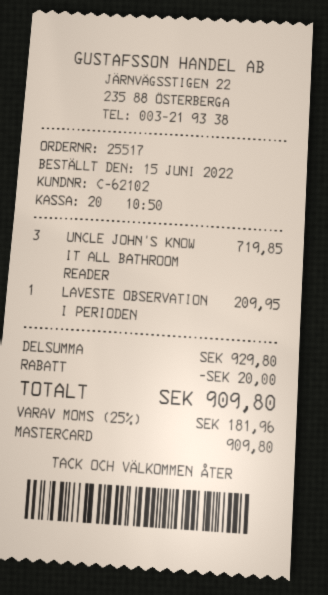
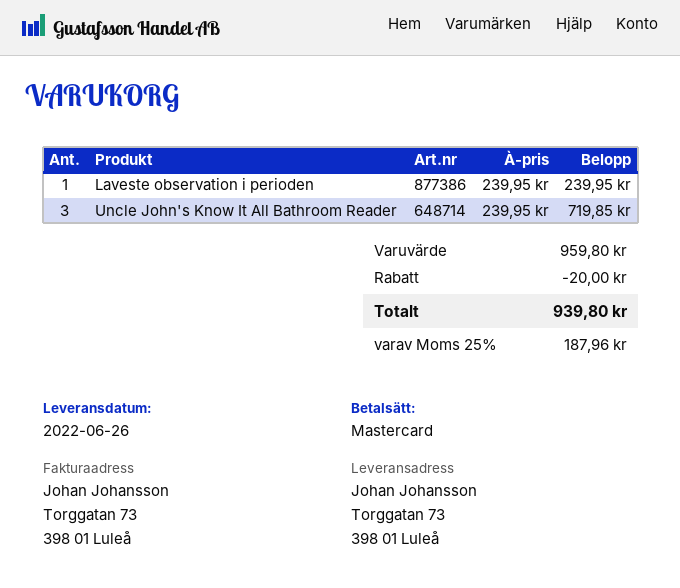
LAVESTE OBSERVATION I PERIODEN: 1 for 209.95 -> 1 for 239.95
subtotal: 929.80 -> 959.80
tax: 25% = 181.96 -> 25% = 187.96
total: 909.80 -> 939.80

